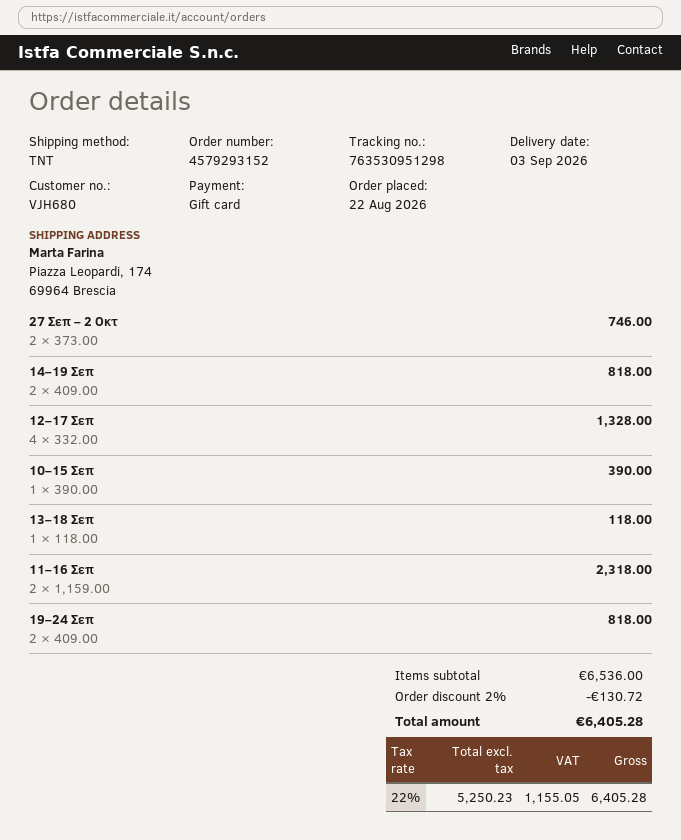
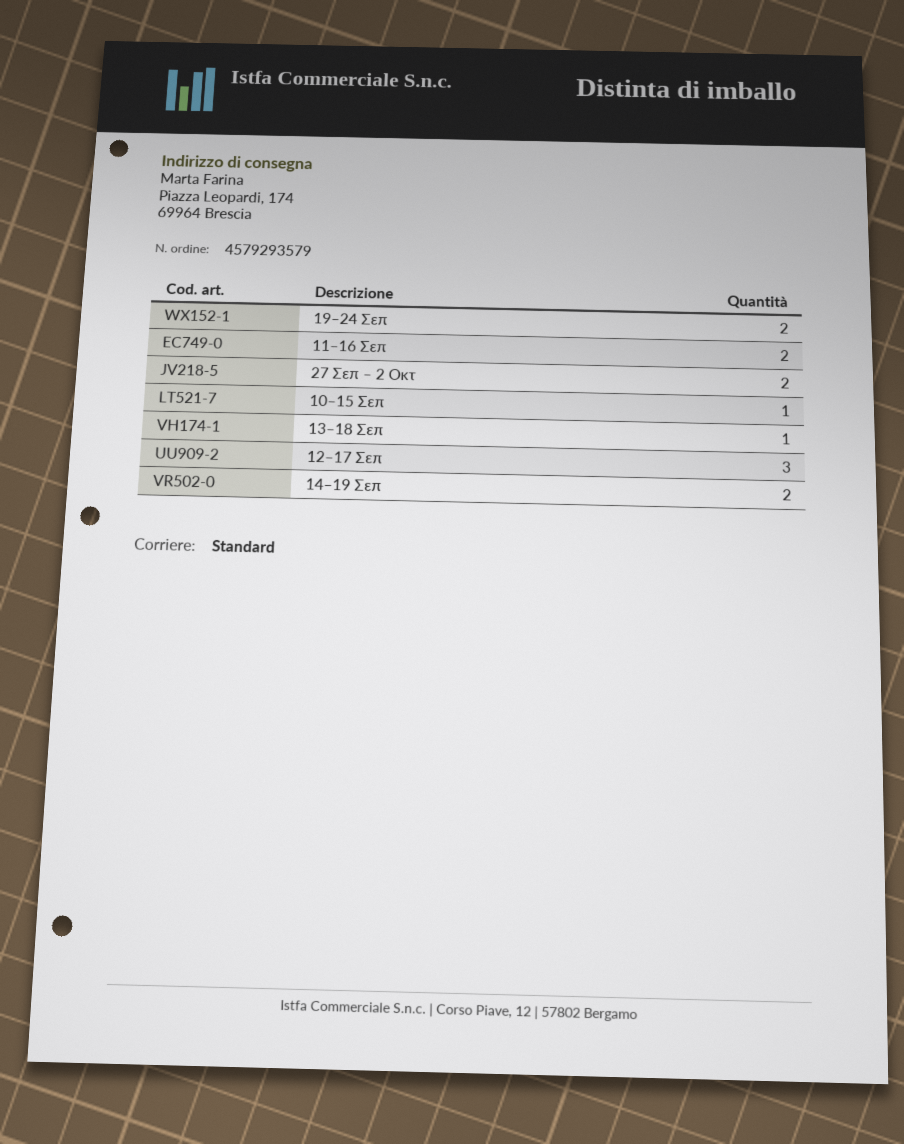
order number: 4579293152 -> 4579293579
shipping method: TNT -> standard
12–17 Σεπ: 4 -> 3

